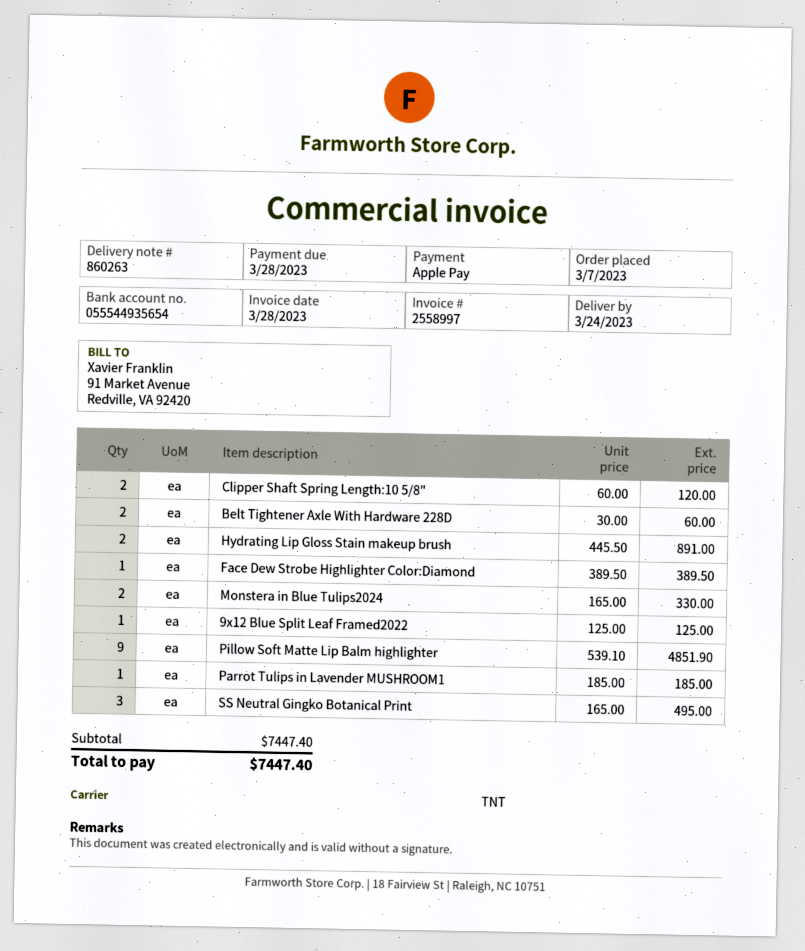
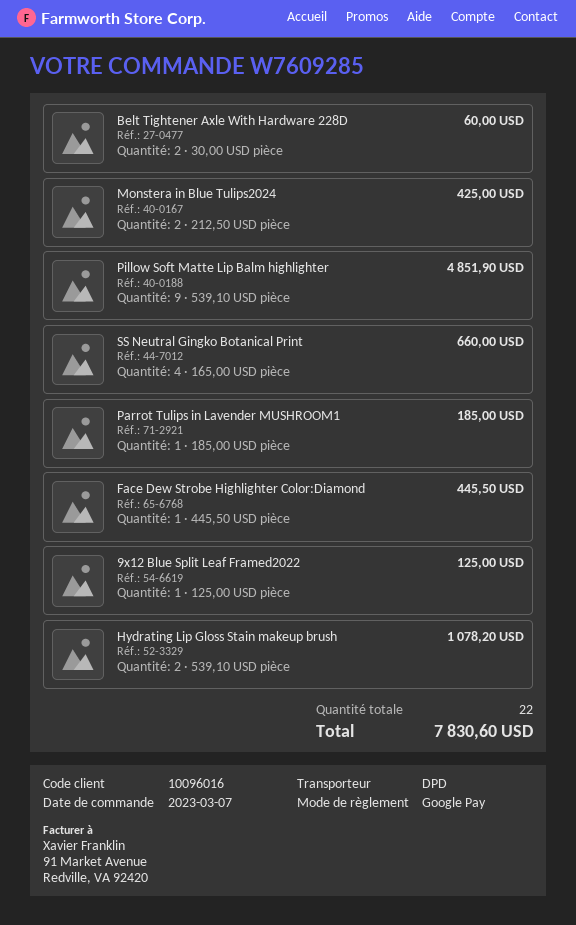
payment method: Apple Pay -> Google Pay
shipping method: TNT -> DPD
Clipper Shaft Spring Length:10 5/8": 2 x 60.00 = 120.00 -> none
Hydrating Lip Gloss Stain makeup brush: 2 x 445.50 = 891.00 -> 2 x 539.10 = 1078.20
Face Dew Strobe Highlighter Color:Diamond: 1 x 389.50 = 389.50 -> 1 x 445.50 = 445.50
Monstera in Blue Tulips2024: 2 x 165.00 = 330.00 -> 2 x 212.50 = 425.00
SS Neutral Gingko Botanical Print: 3 x 165.00 = 495.00 -> 4 x 165.00 = 660.00
total: 7447.40 -> 7830.60

